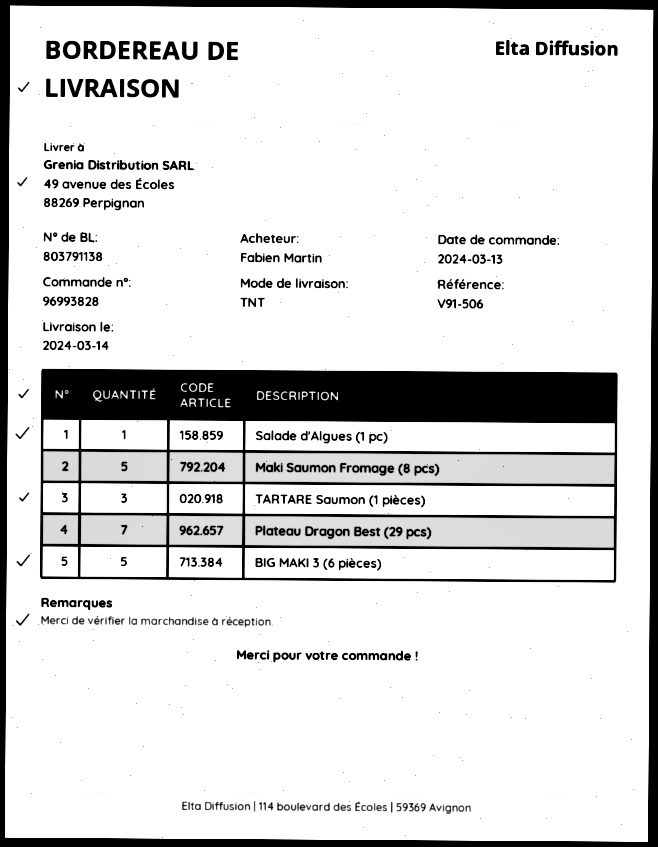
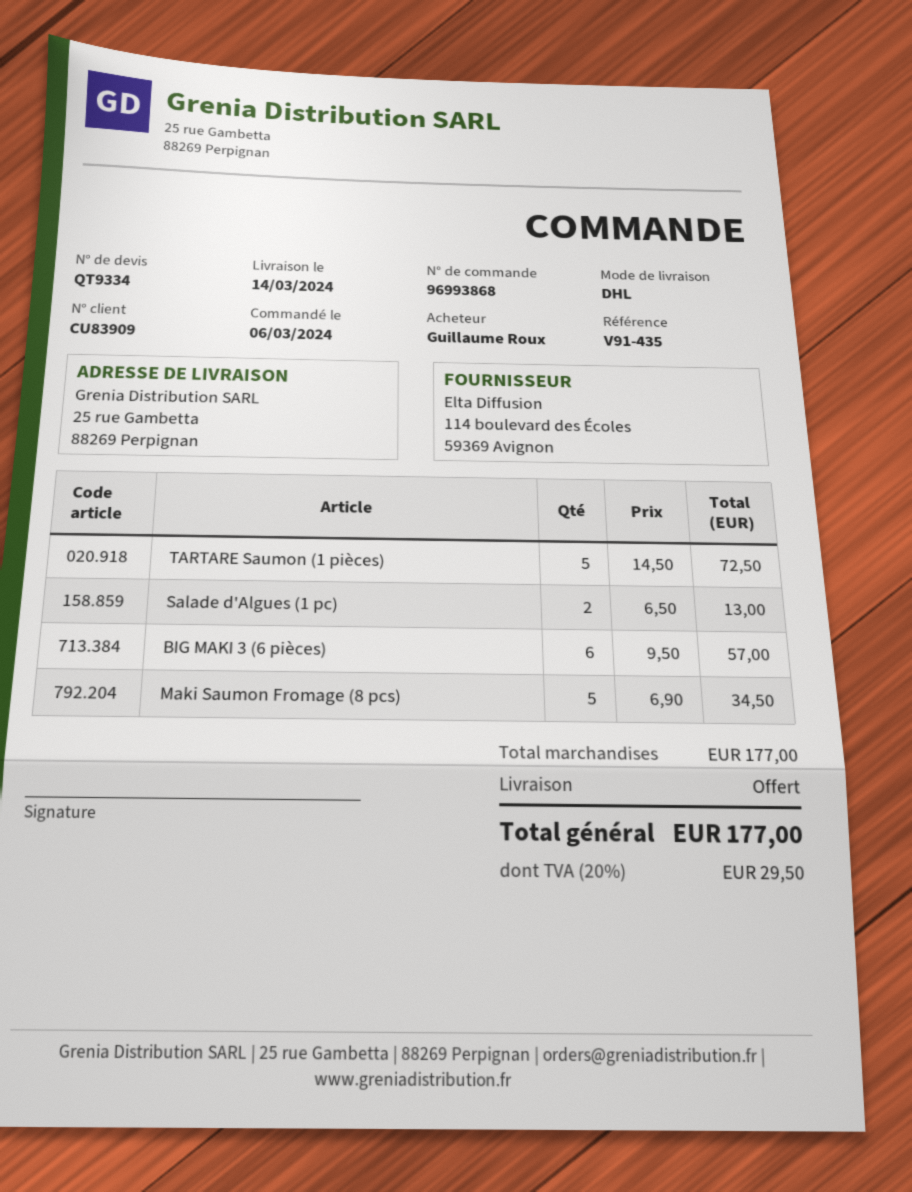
order number: 96993828 -> 96993868
order date: 2024-03-13 -> 2024-03-06
reference: V91-506 -> V91-435
ordered by: Fabien Martin -> Guillaume Roux
shipping method: TNT -> DHL
ship to: 49 avenue des Écoles, 88269 Perpignan -> 25 rue Gambetta, 88269 Perpignan
Salade d'Algues (1 pc): 1 -> 2
TARTARE Saumon (1 pièces): 3 -> 5
Plateau Dragon Best (29 pcs): 7 -> none
BIG MAKI 3 (6 pièces): 5 -> 6

